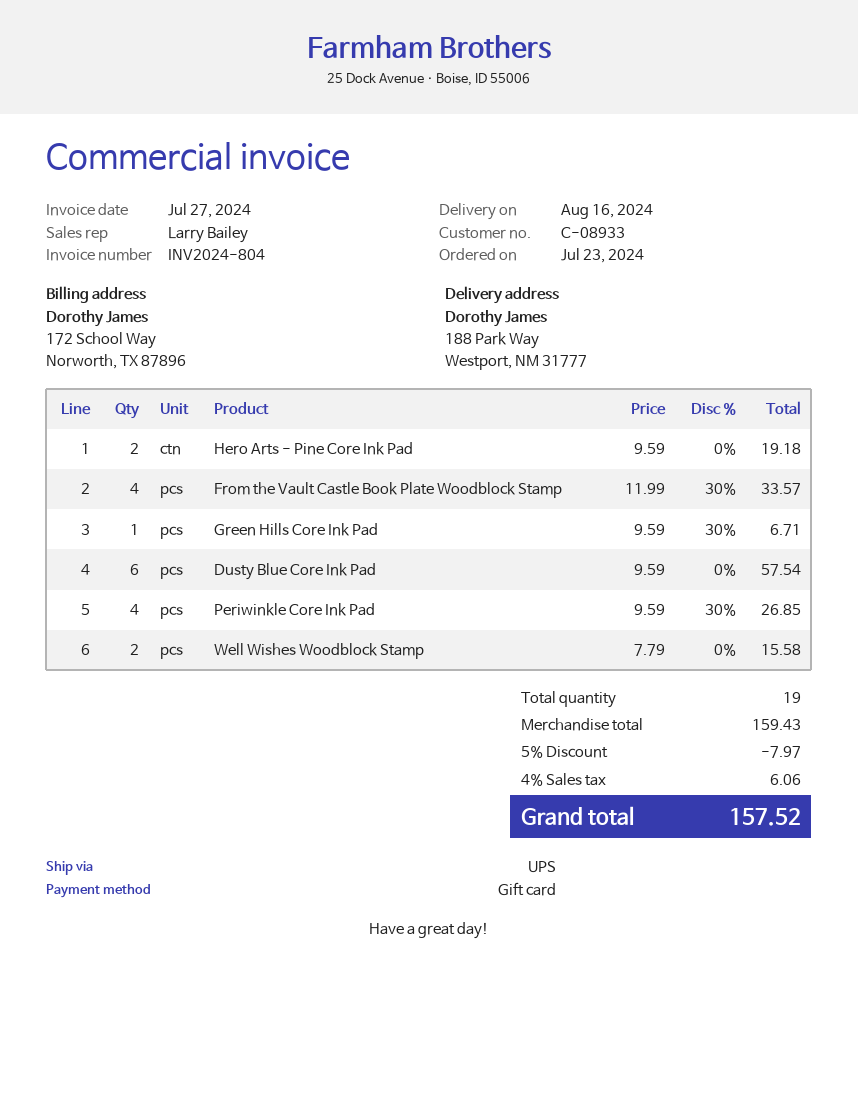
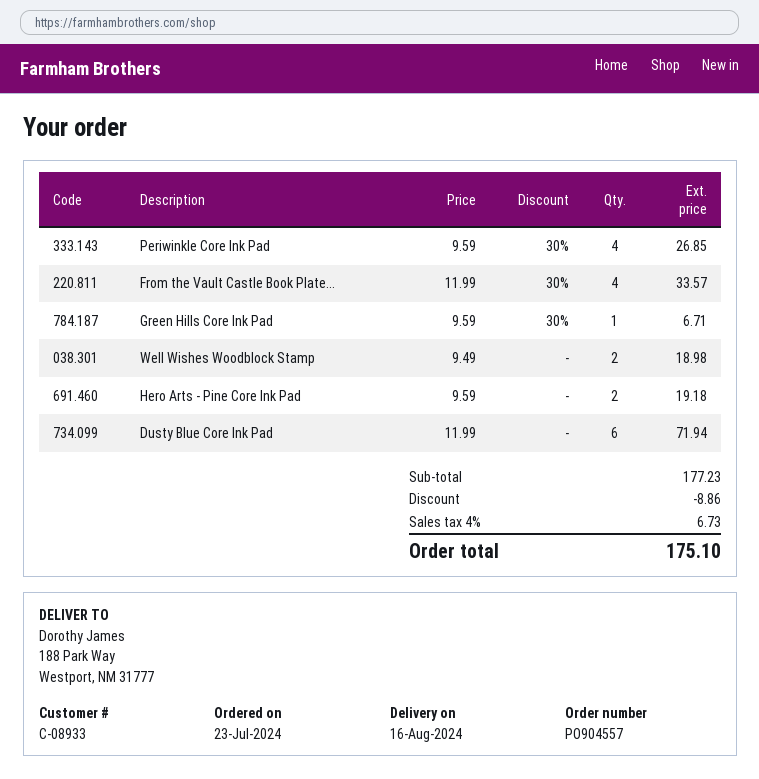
Dusty Blue Core Ink Pad: 6 x 9.59 = 57.54 -> 6 x 11.99 = 71.94
Well Wishes Woodblock Stamp: 2 x 7.79 = 15.58 -> 2 x 9.49 = 18.98
subtotal: 159.43 -> 177.23
discount: 7.97 -> 8.86
tax: 4% = 6.06 -> 4% = 6.73
total: 157.52 -> 175.10

